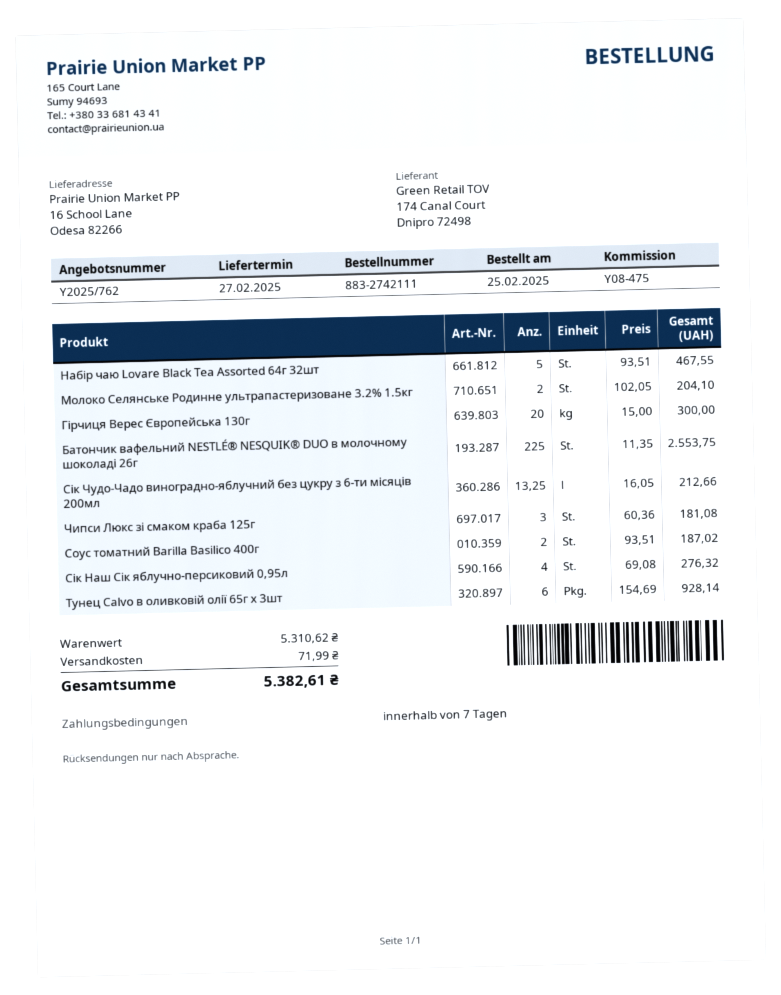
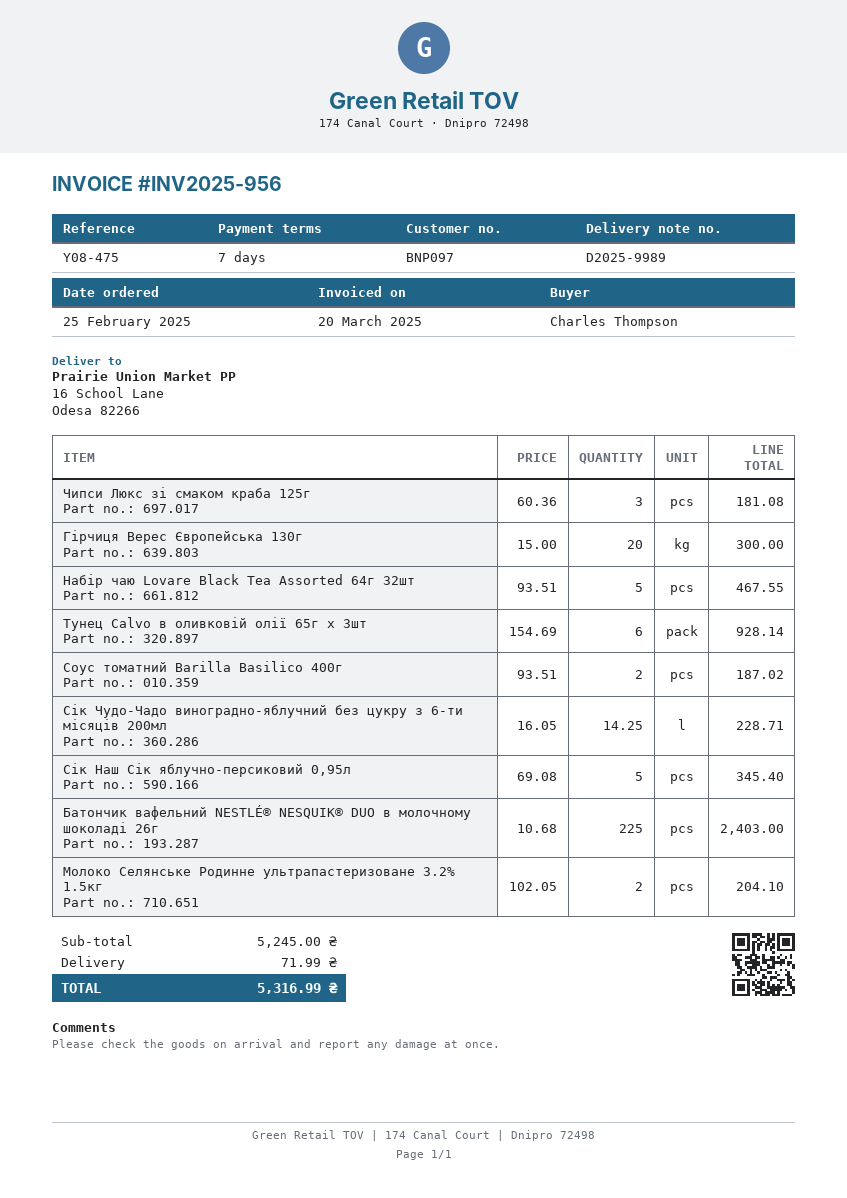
Батончик вафельний NESTLÉ® NESQUIK® DUO в молочному шоколаді 26г: 225 x 11.35 = 2553.75 -> 225 x 10.68 = 2403.00
Сік Чудо-Чадо виноградно-яблучний без цукру з 6-ти місяців 200мл: 13.25 x 16.05 = 212.66 -> 14.25 x 16.05 = 228.71
Сік Наш Сік яблучно-персиковий 0,95л: 4 x 69.08 = 276.32 -> 5 x 69.08 = 345.40
subtotal: 5310.62 -> 5245.00
total: 5382.61 -> 5316.99

